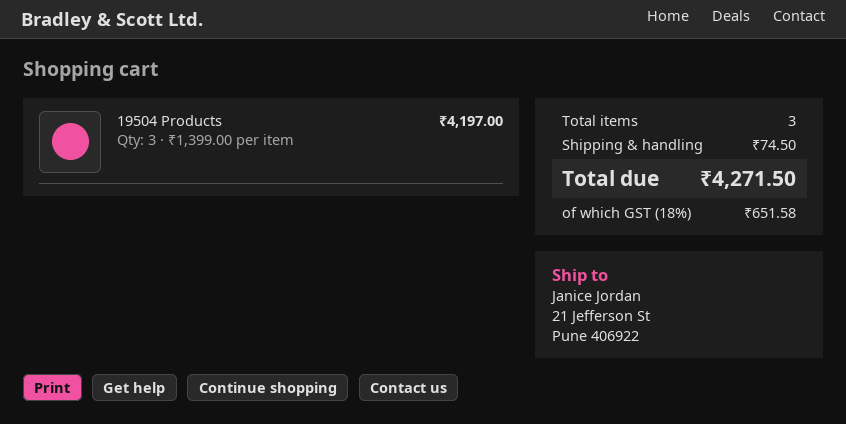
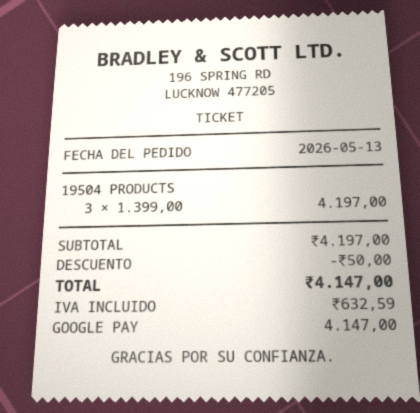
discount: none -> 50.00
shipping: 74.50 -> none
tax: 651.58 -> 632.59
total: 4271.50 -> 4147.00

